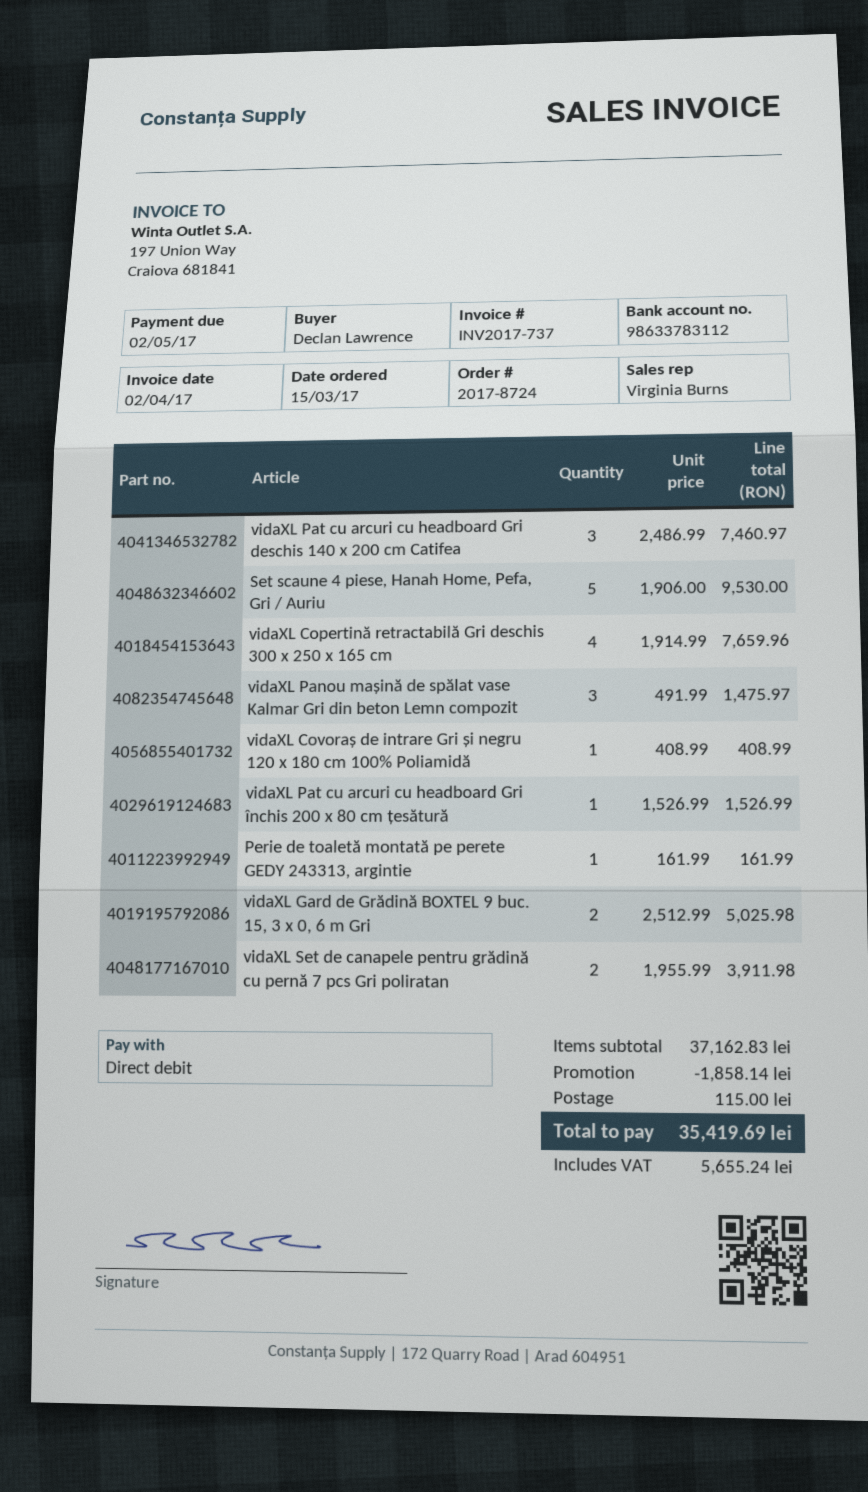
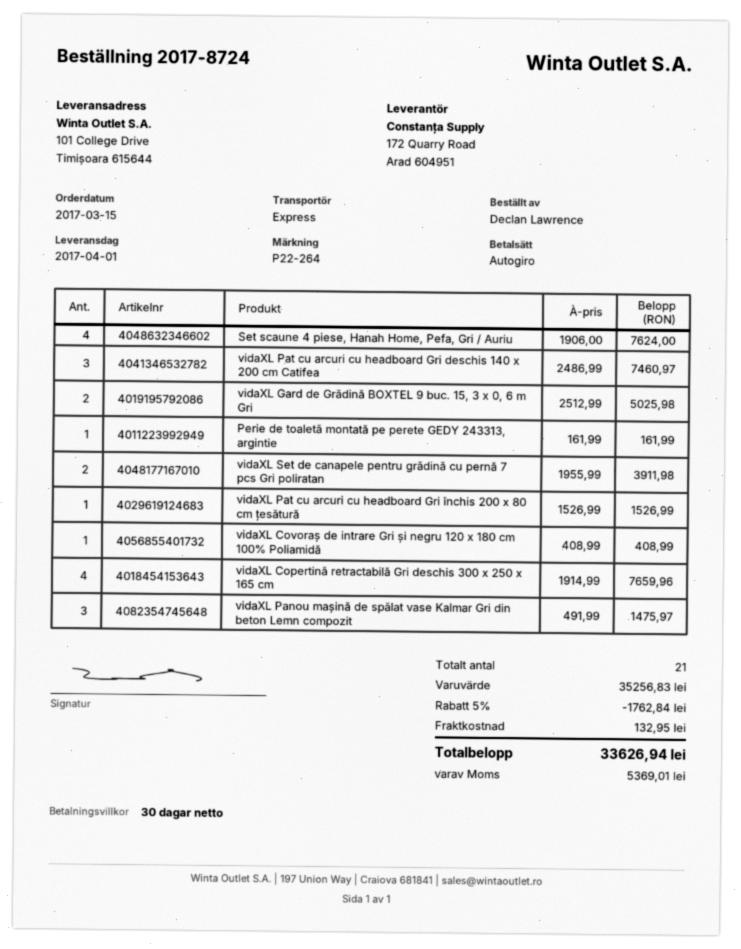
Set scaune 4 piese, Hanah Home, Pefa, Gri / Auriu: 5 x 1906.00 = 9530.00 -> 4 x 1906.00 = 7624.00
subtotal: 37162.83 -> 35256.83
discount: 1858.14 -> 1762.84
shipping: 115.00 -> 132.95
tax: 5655.24 -> 5369.01
total: 35419.69 -> 33626.94

